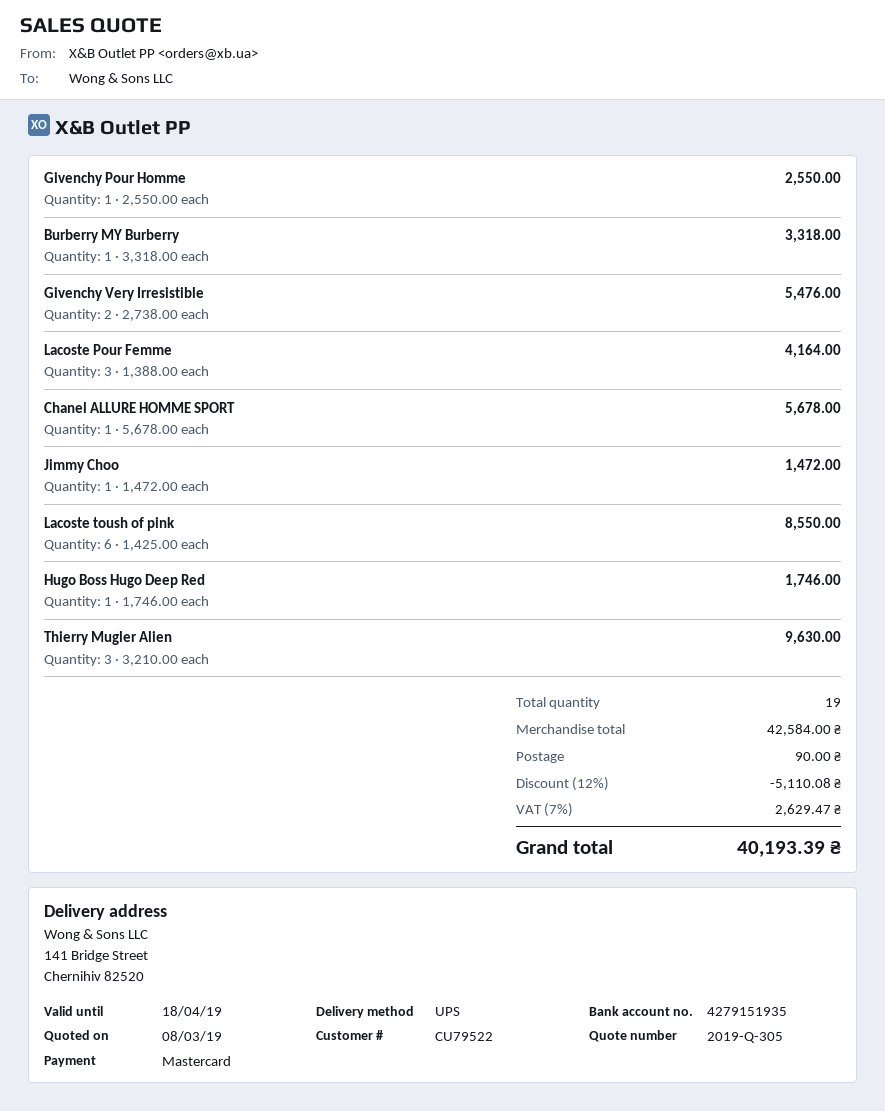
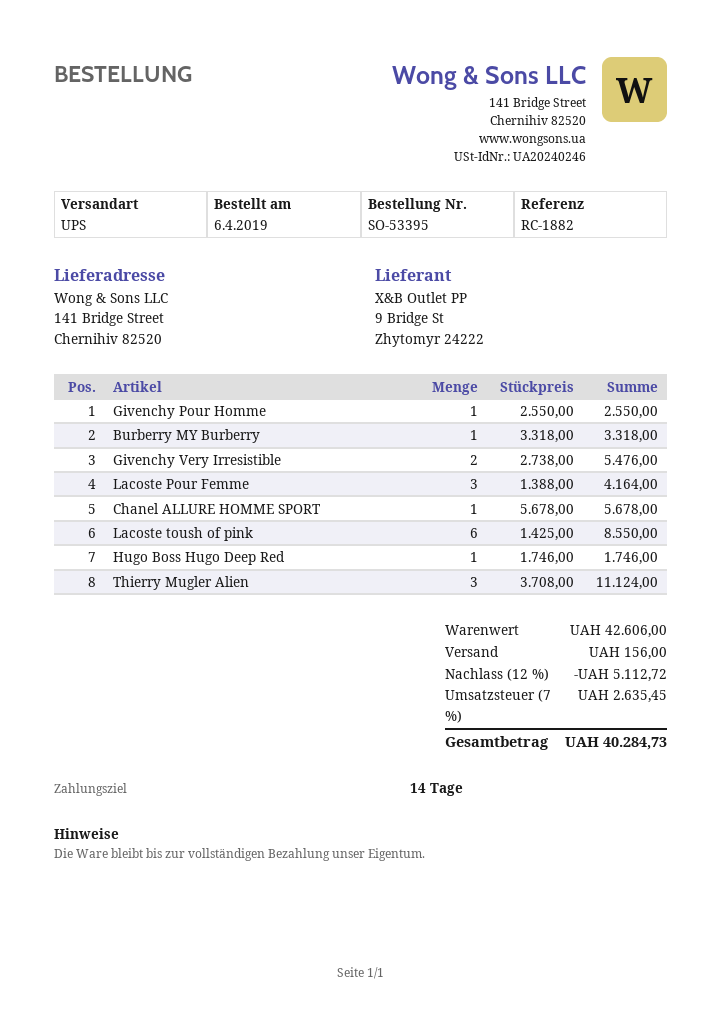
Jimmy Choo: 1 x 1472.00 = 1472.00 -> none
Thierry Mugler Alien: 3 x 3210.00 = 9630.00 -> 3 x 3708.00 = 11124.00
subtotal: 42584.00 -> 42606.00
discount: 12% = 5110.08 -> 12% = 5112.72
shipping: 90.00 -> 156.00
tax: 7% = 2629.47 -> 7% = 2635.45
total: 40193.39 -> 40284.73

